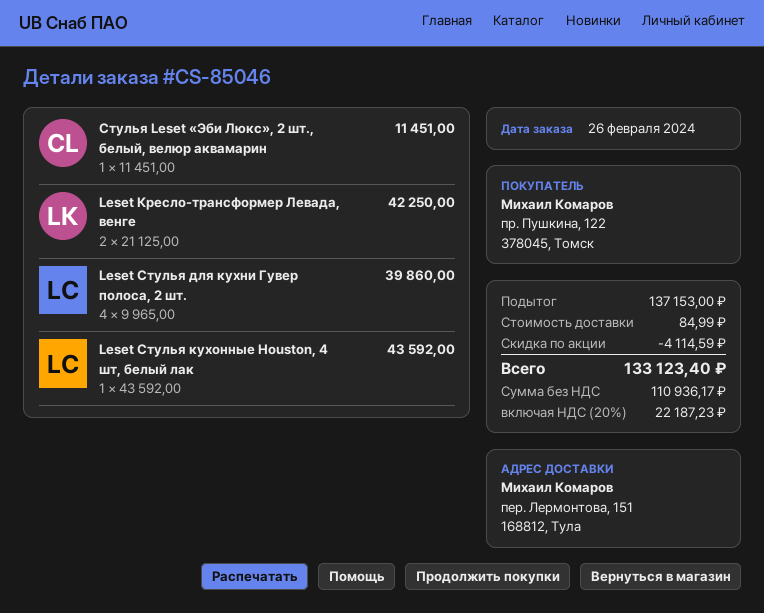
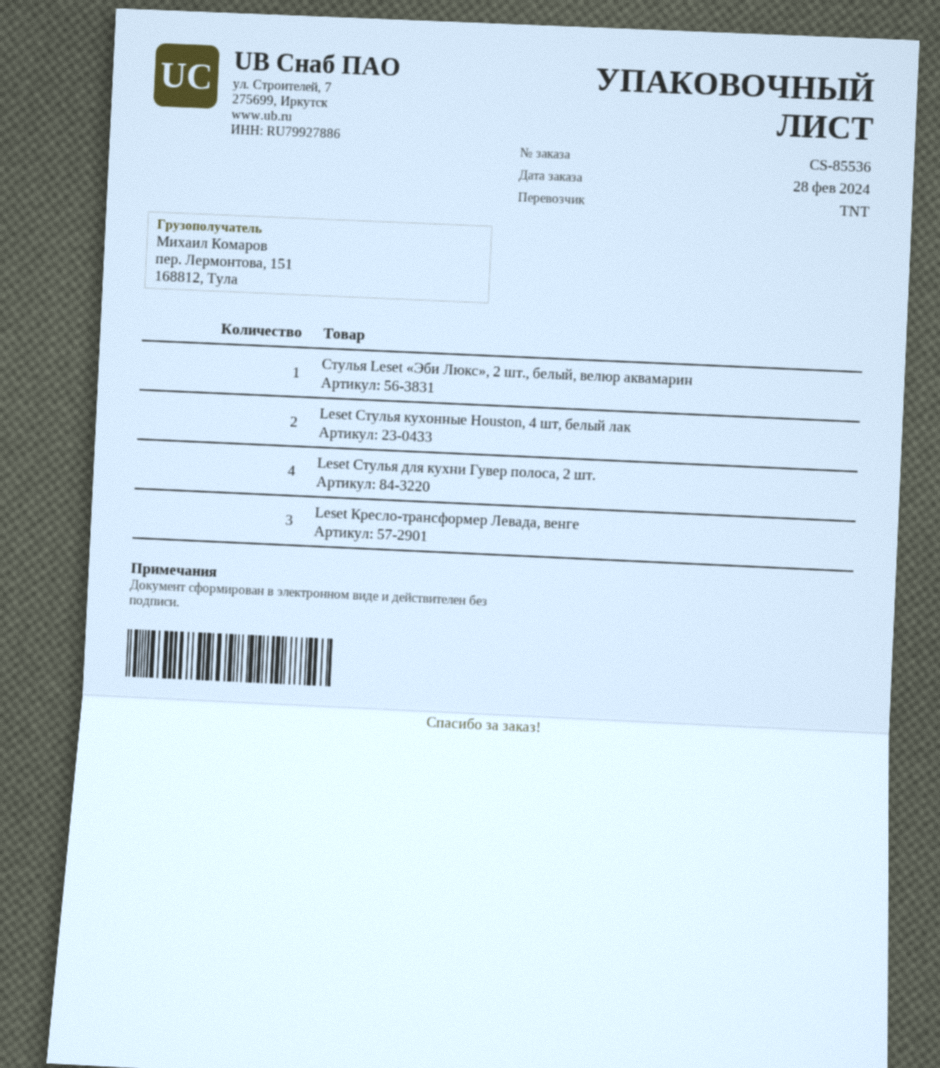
order number: CS-85046 -> CS-85536
order date: 2024-02-26 -> 2024-02-28
Leset Кресло-трансформер Левада, венге: 2 -> 3
Leset Стулья кухонные Houston, 4 шт, белый лак: 1 -> 2

